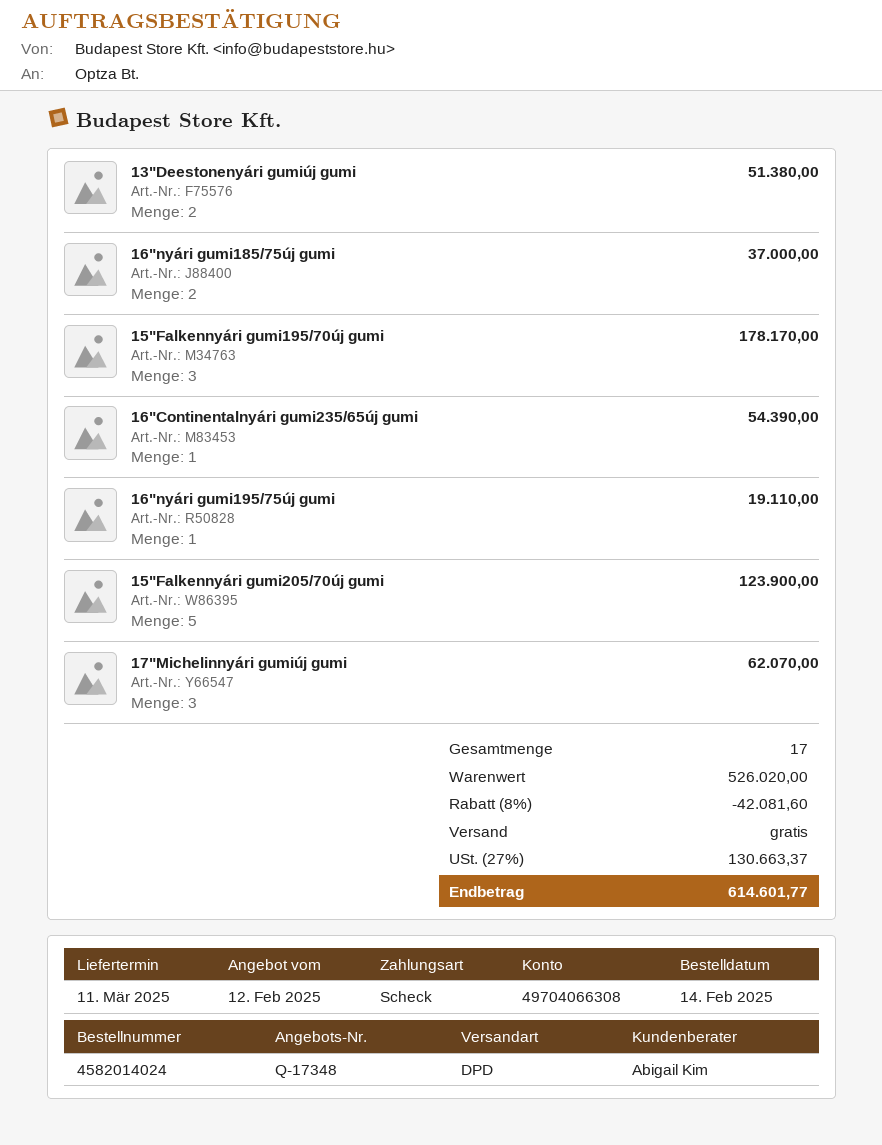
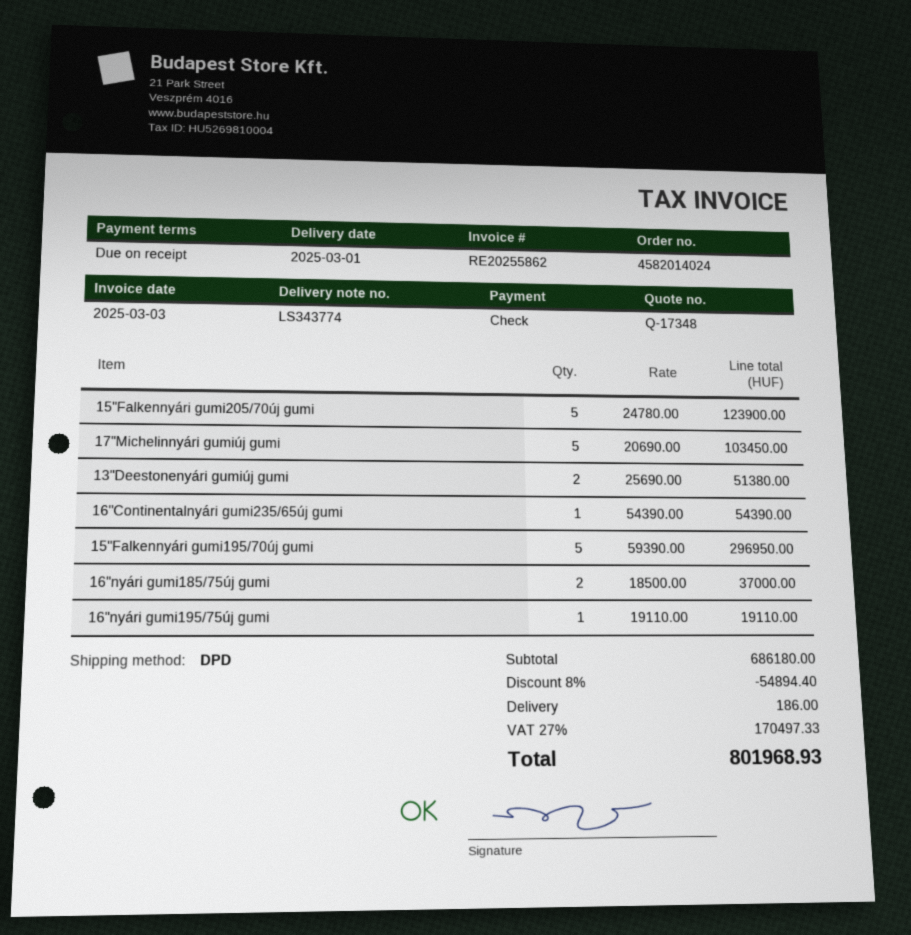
delivery date: 2025-03-11 -> 2025-03-01
15"Falkennyári gumi195/70új gumi: 3 for 178170.00 -> 5 for 296950.00
17"Michelinnyári gumiúj gumi: 3 for 62070.00 -> 5 for 103450.00
subtotal: 526020.00 -> 686180.00
discount: 8% = 42081.60 -> 8% = 54894.40
shipping: 0.00 -> 186.00
tax: 27% = 130663.37 -> 27% = 170497.33
total: 614601.77 -> 801968.93

